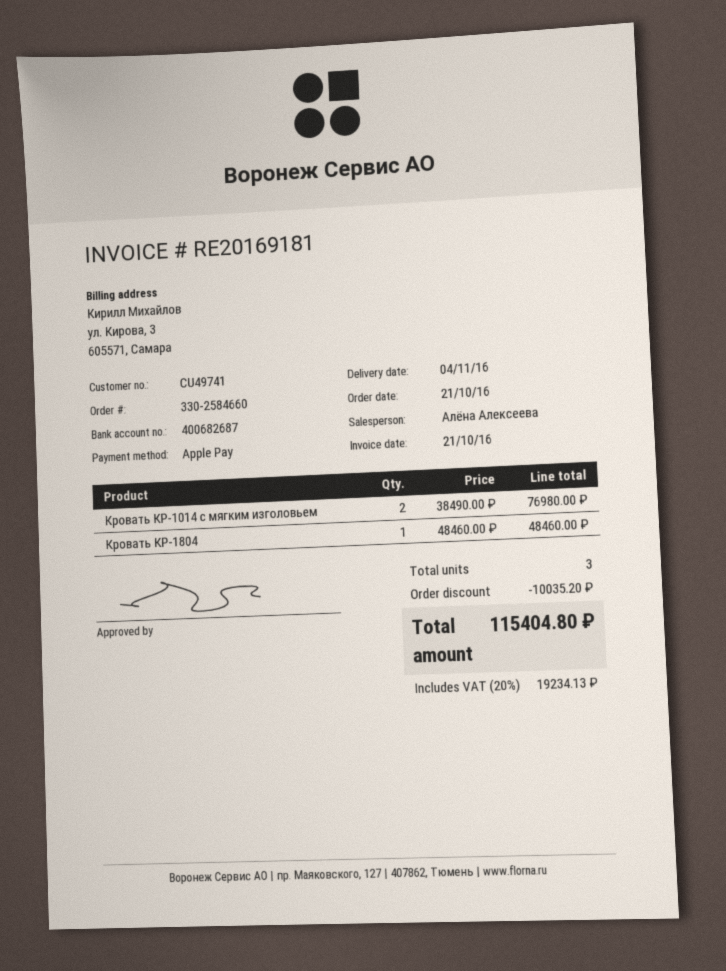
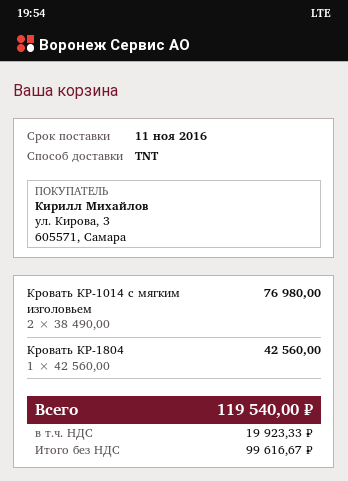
delivery date: 2016-11-04 -> 2016-11-11
Кровать КР-1804: 1 x 48460.00 = 48460.00 -> 1 x 42560.00 = 42560.00
discount: 10035.20 -> none
tax: 19234.13 -> 19923.33
total: 115404.80 -> 119540.00

